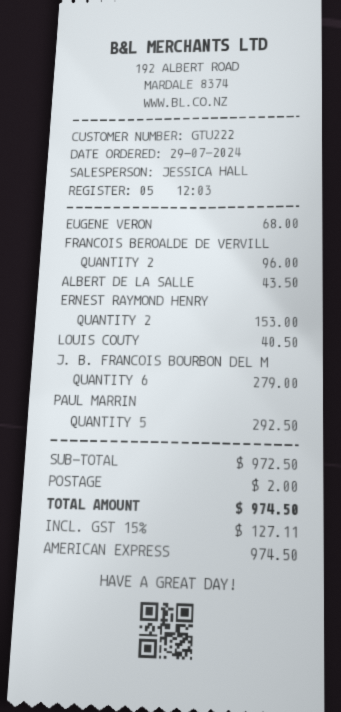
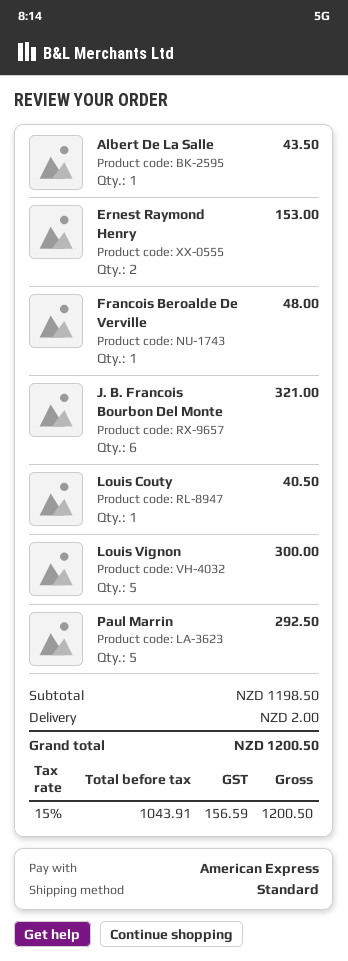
EUGENE VERON: 1 for 68.00 -> none
FRANCOIS BEROALDE DE VERVILL: 2 for 96.00 -> 1 for 48.00
J. B. FRANCOIS BOURBON DEL M: 6 for 279.00 -> 6 for 321.00
Louis Vignon: none -> 5 for 300.00
subtotal: 972.50 -> 1198.50
tax: 15% = 127.11 -> 15% = 156.59
total: 974.50 -> 1200.50

